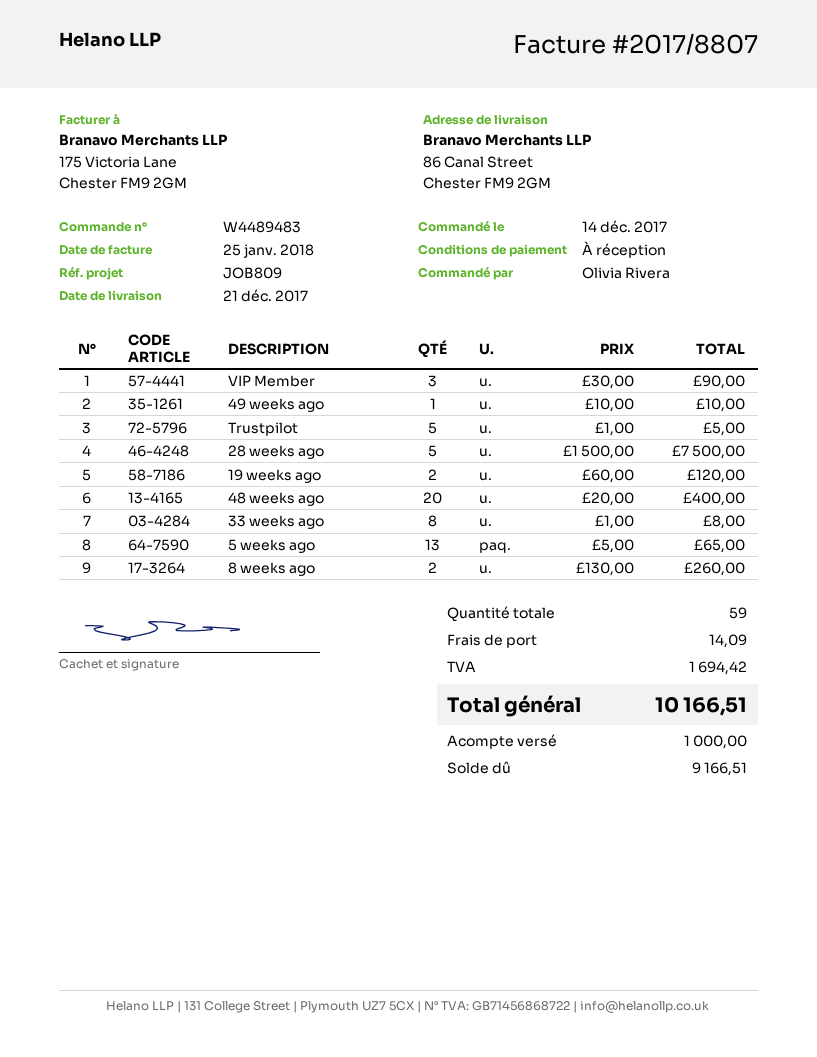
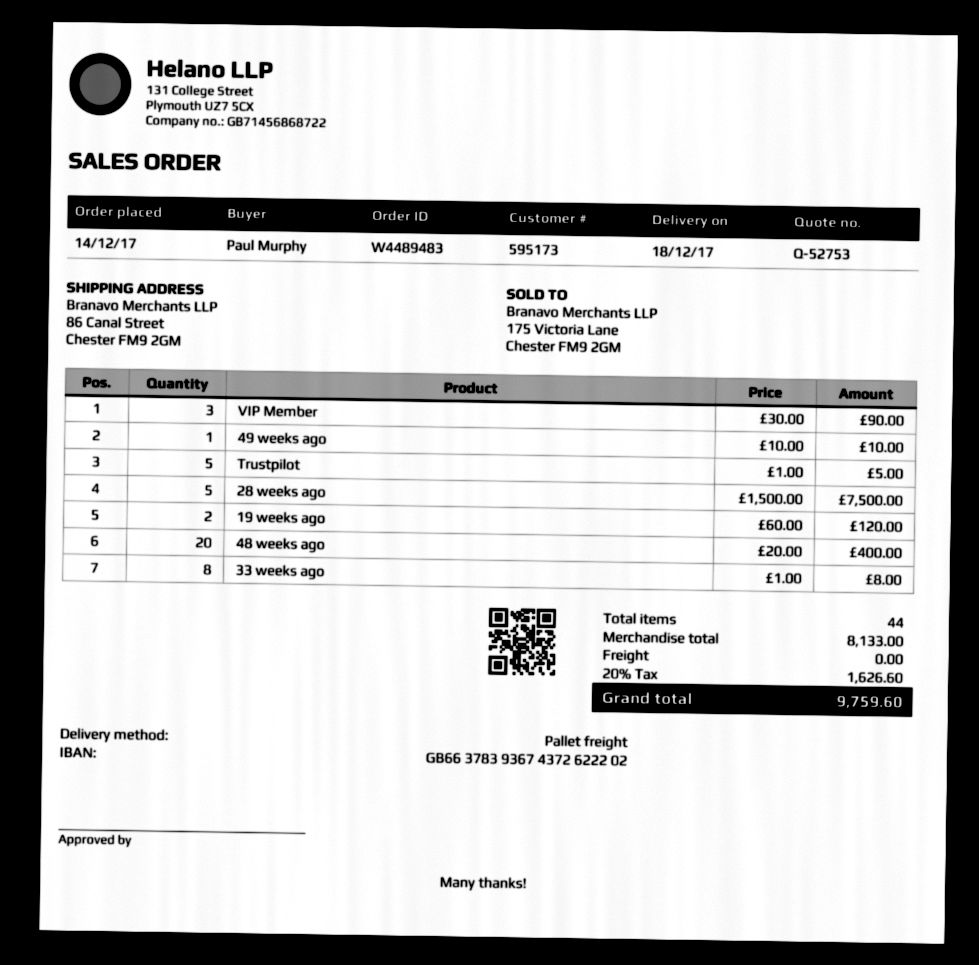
delivery date: 2017-12-21 -> 2017-12-18
ordered by: Olivia Rivera -> Paul Murphy
5 weeks ago: 13 x 5.00 = 65.00 -> none
8 weeks ago: 2 x 130.00 = 260.00 -> none
total quantity: 59 -> 44
shipping: 14.09 -> 0.00
tax: 1694.42 -> 1626.60
total: 10166.51 -> 9759.60

